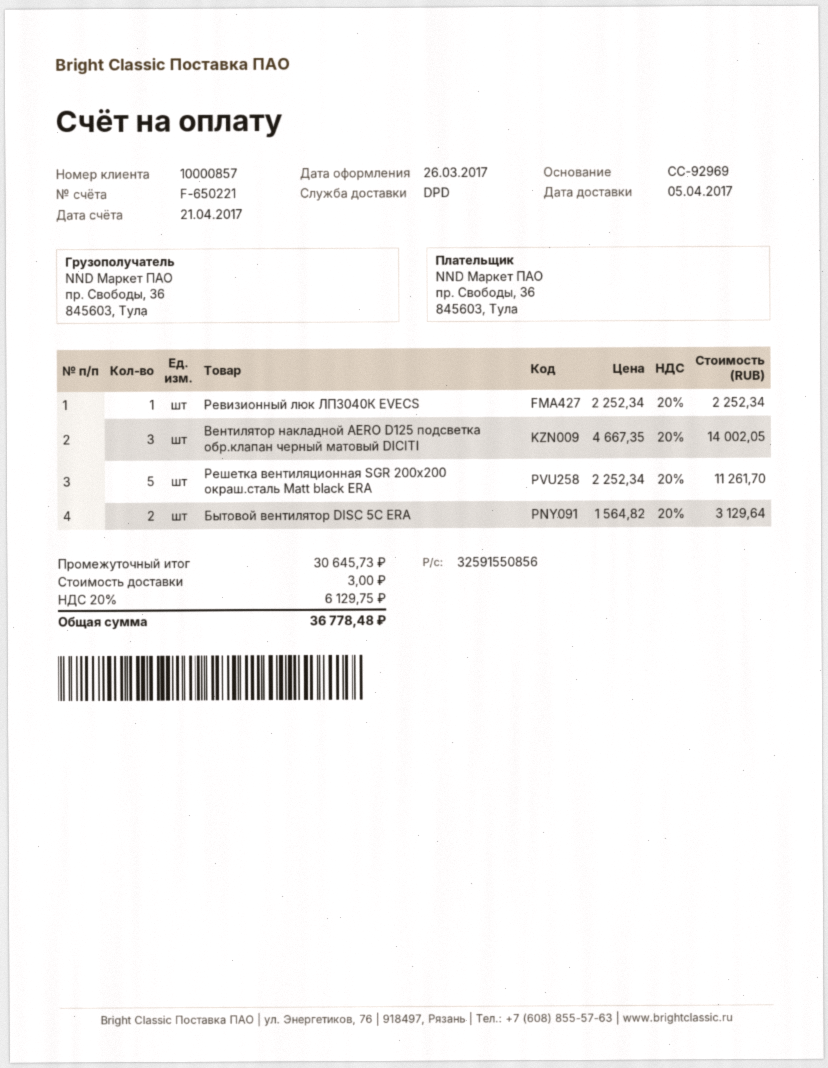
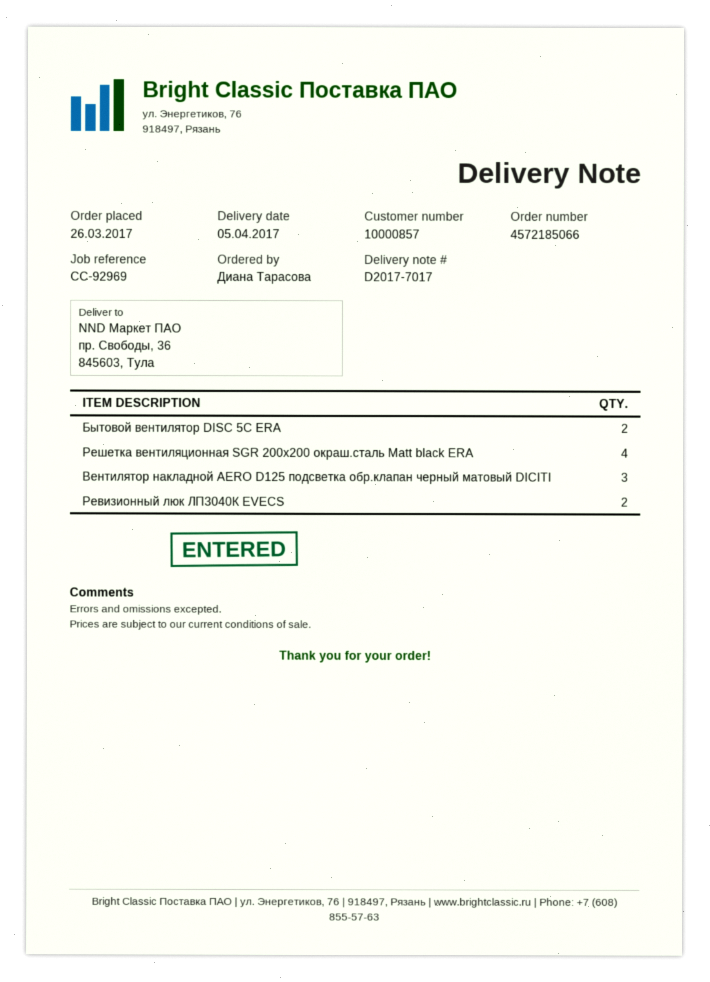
Ревизионный люк ЛП3040К EVECS: 1 -> 2
Решетка вентиляционная SGR 200х200 окраш.сталь Matt black ERA: 5 -> 4

